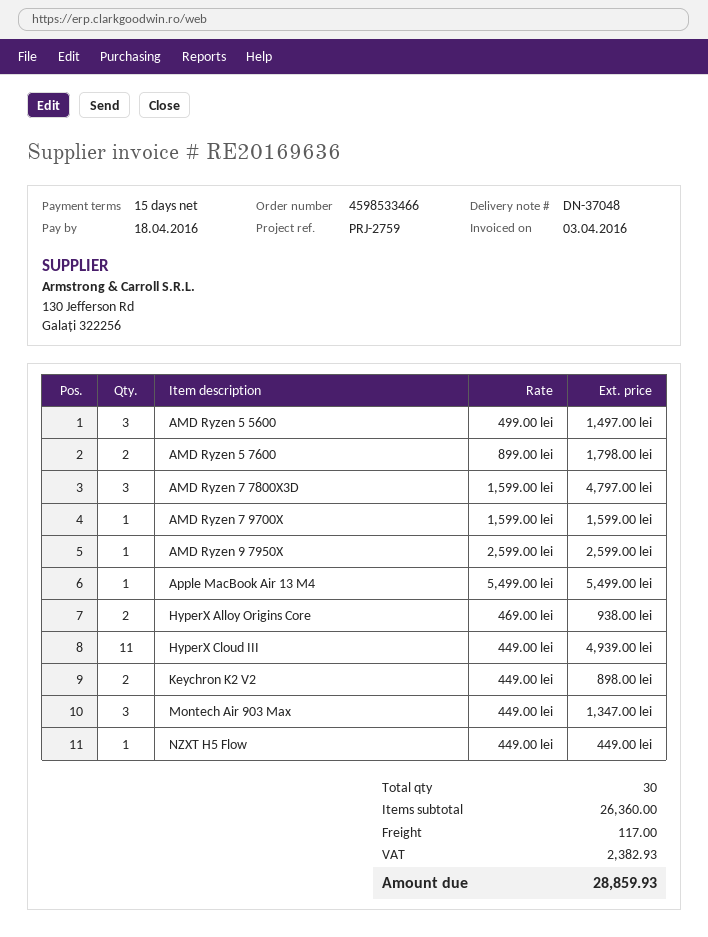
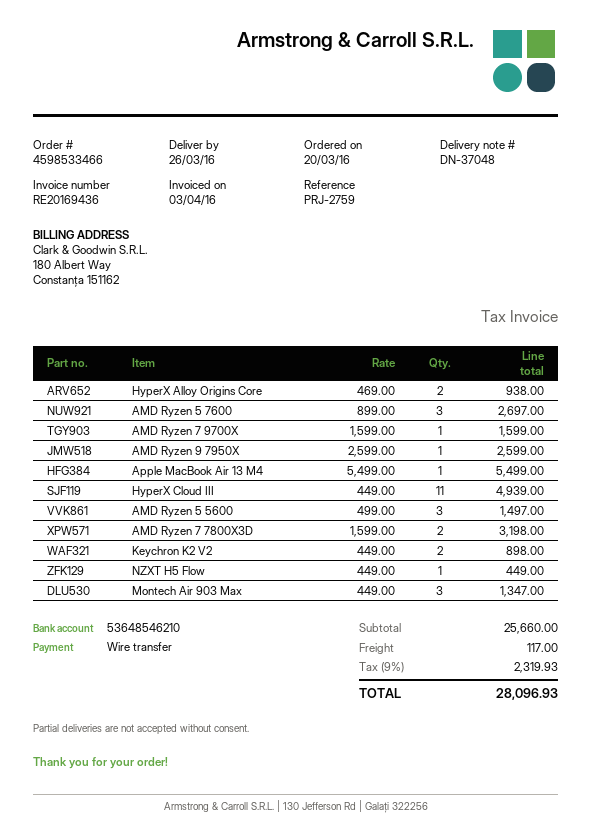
invoice number: RE20169636 -> RE20169436
AMD Ryzen 5 7600: 2 x 899.00 = 1798.00 -> 3 x 899.00 = 2697.00
AMD Ryzen 7 7800X3D: 3 x 1599.00 = 4797.00 -> 2 x 1599.00 = 3198.00
subtotal: 26360.00 -> 25660.00
tax: 2382.93 -> 2319.93
total: 28859.93 -> 28096.93

